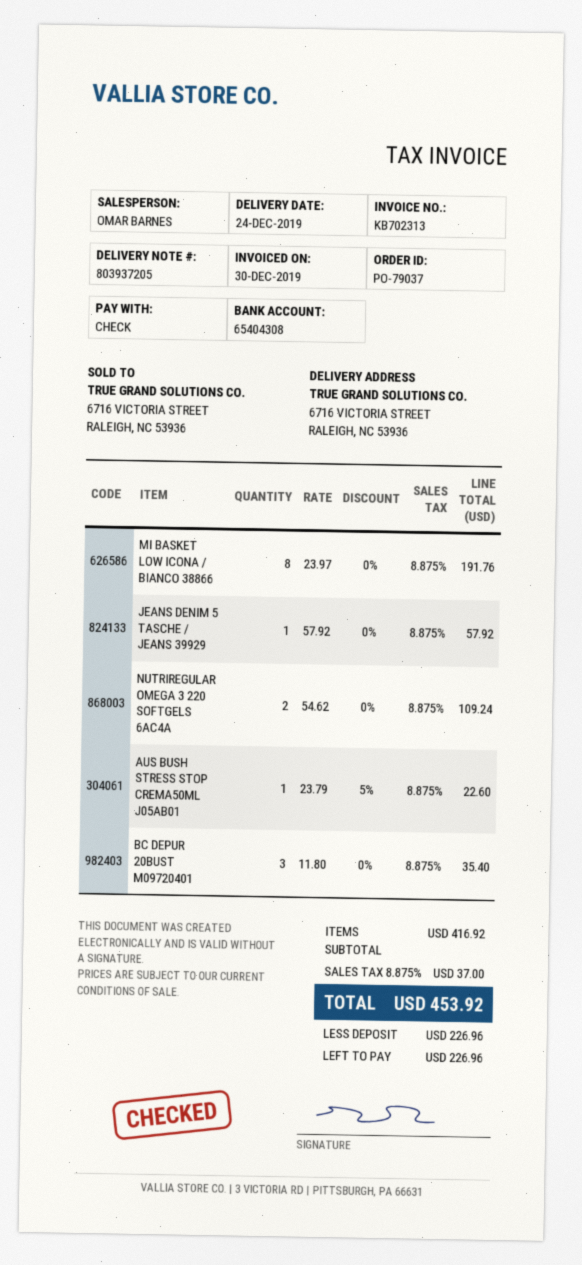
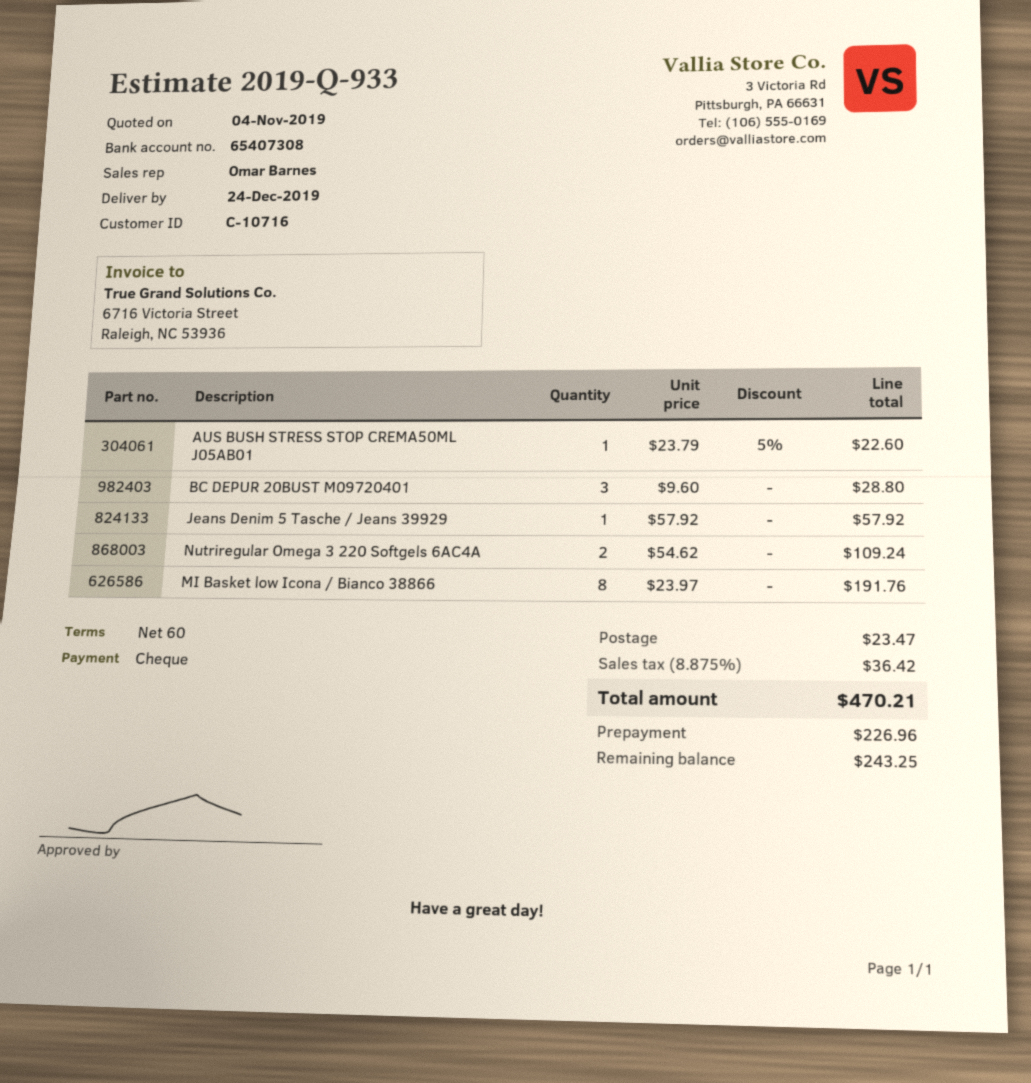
bank account: 65404308 -> 65407308
BC DEPUR 20BUST M09720401: 3 x 11.80 = 35.40 -> 3 x 9.60 = 28.80
shipping: none -> 23.47
tax: 8.875% = 37.00 -> 8.875% = 36.42
total: 453.92 -> 470.21
balance: 226.96 -> 243.25

